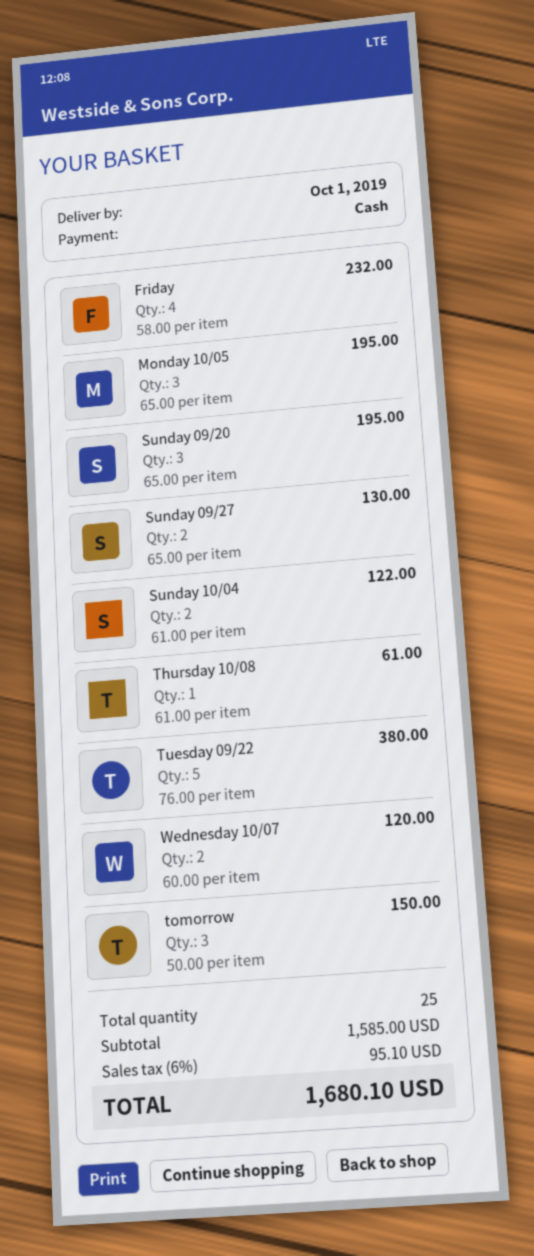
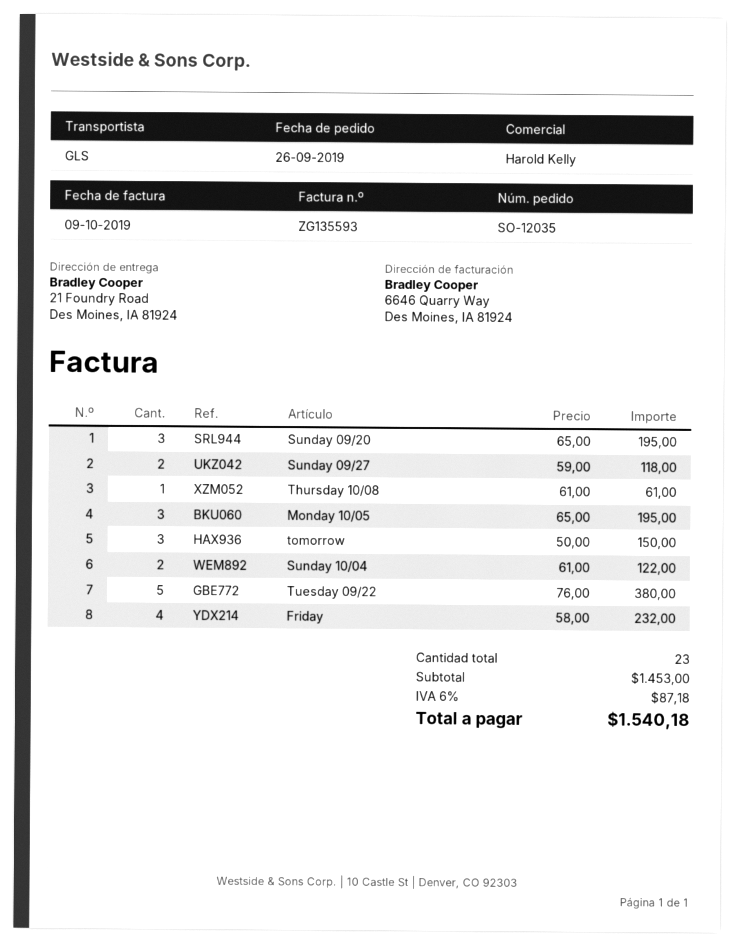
Sunday 09/27: 2 x 65.00 = 130.00 -> 2 x 59.00 = 118.00
Wednesday 10/07: 2 x 60.00 = 120.00 -> none
total quantity: 25 -> 23
subtotal: 1585.00 -> 1453.00
tax: 6% = 95.10 -> 6% = 87.18
total: 1680.10 -> 1540.18

